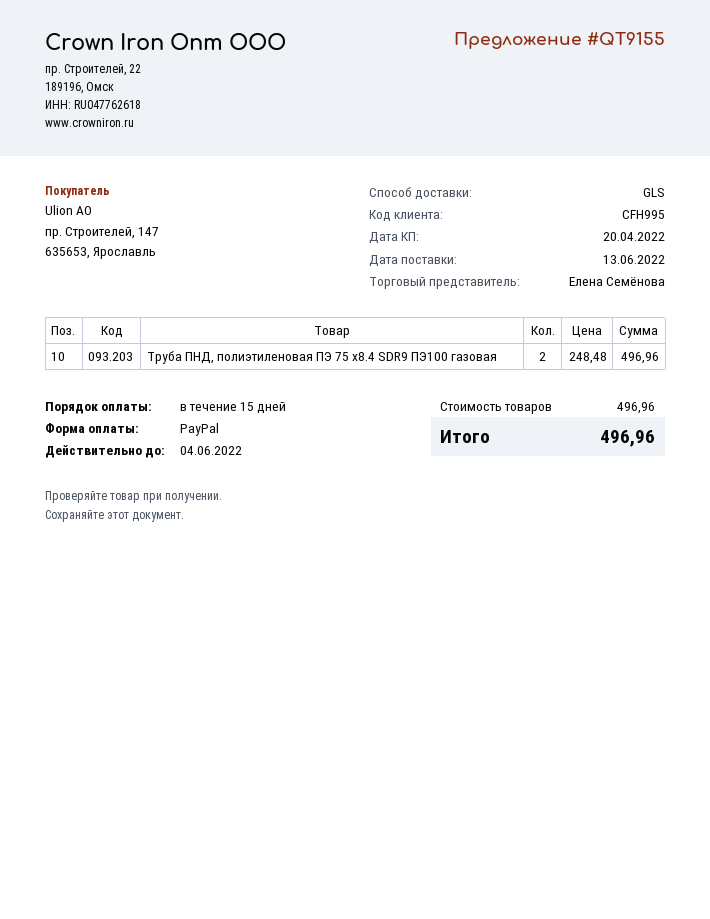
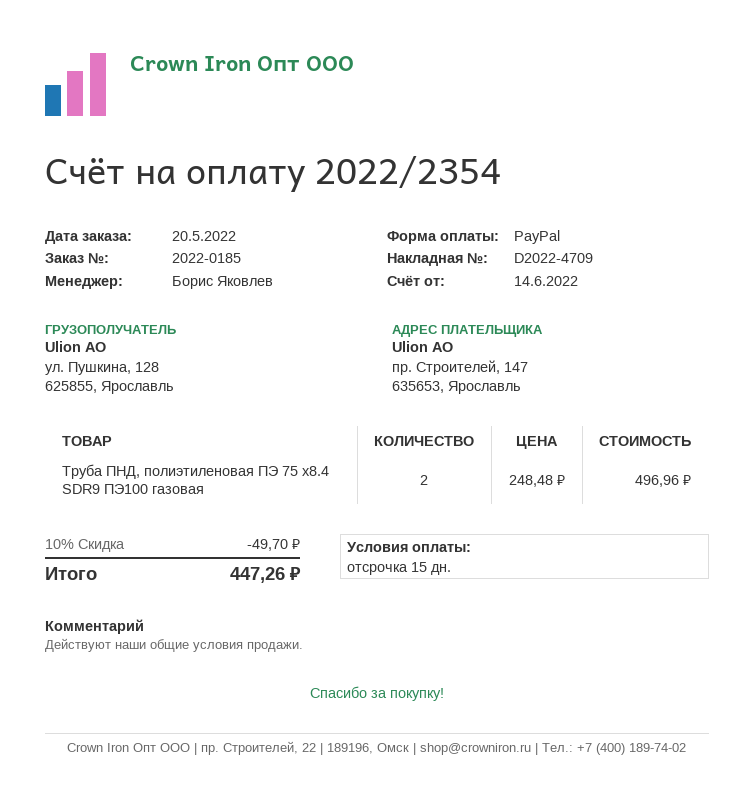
sales rep: Елена Семёнова -> Борис Яковлев
discount: none -> 10% = 49.70
total: 496.96 -> 447.26

